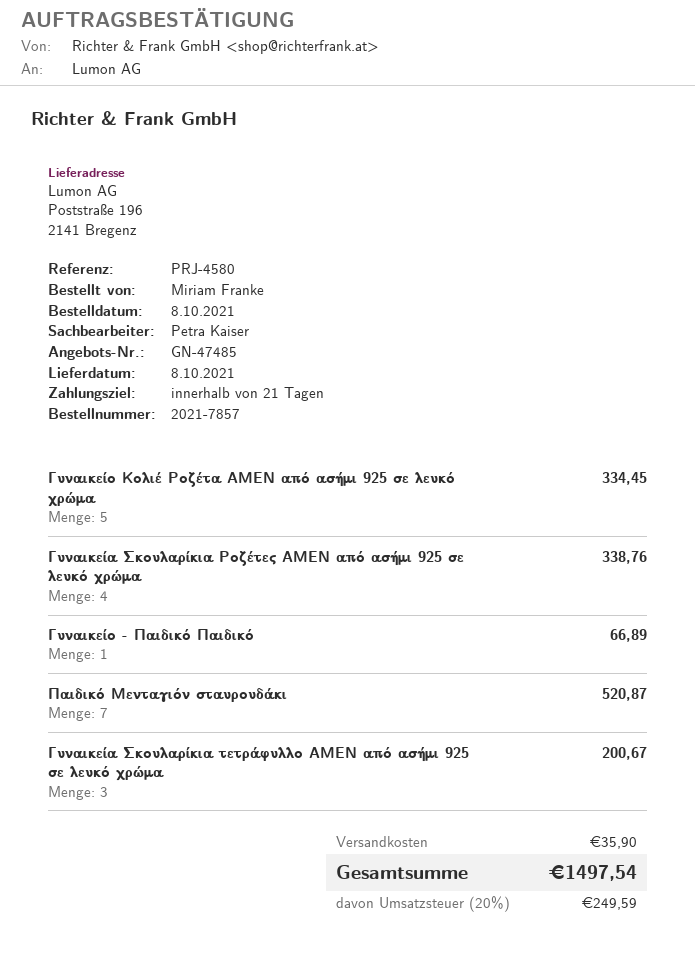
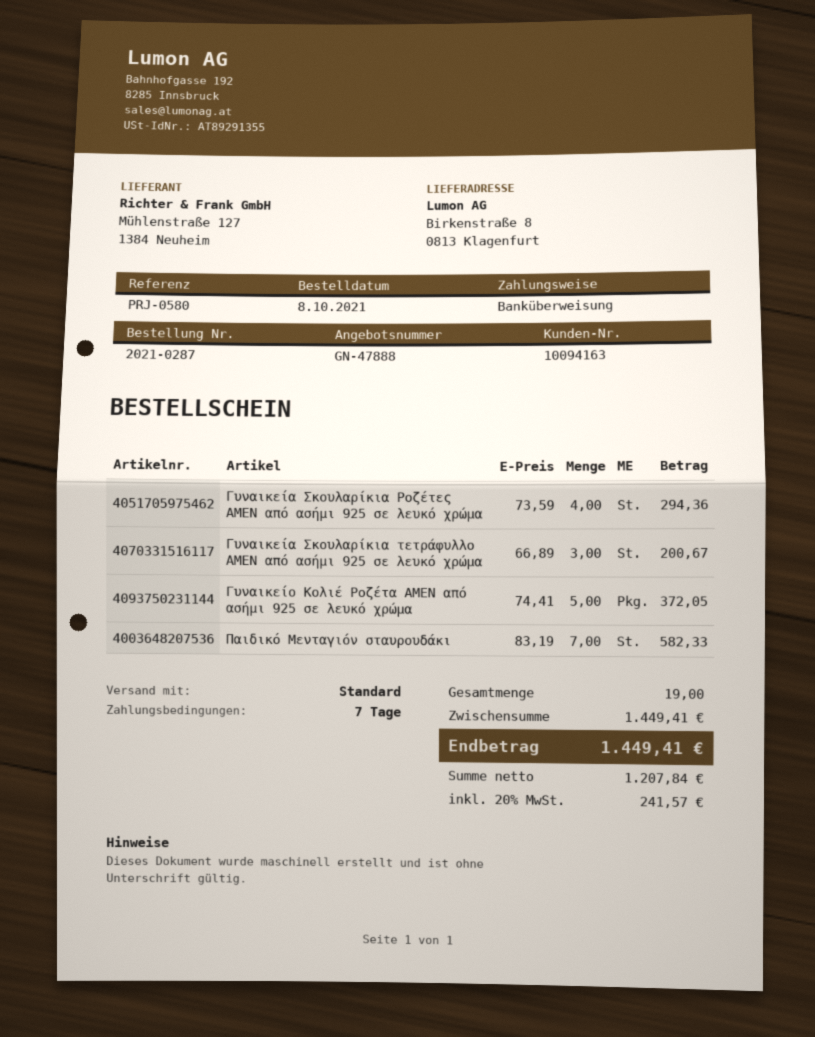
quote number: GN-47485 -> GN-47888
order number: 2021-7857 -> 2021-0287
payment terms: 21 days -> 7 days
reference: PRJ-4580 -> PRJ-0580
ship to: Poststraße 196, 2141 Bregenz -> Birkenstraße 8, 0813 Klagenfurt
Γυναικείο Κολιέ Ροζέτα AMEN από ασήμι 925 σε λευκό χρώμα: 5 for 334.45 -> 5 for 372.05
Γυναικεία Σκουλαρίκια Ροζέτες AMEN από ασήμι 925 σε λευκό χρώμα: 4 for 338.76 -> 4 for 294.36
Γυναικείο - Παιδικό Παιδικό: 1 for 66.89 -> none
Παιδικό Μενταγιόν σταυρουδάκι: 7 for 520.87 -> 7 for 582.33
shipping: 35.90 -> none
tax: 20% = 249.59 -> 20% = 241.57
total: 1497.54 -> 1449.41

